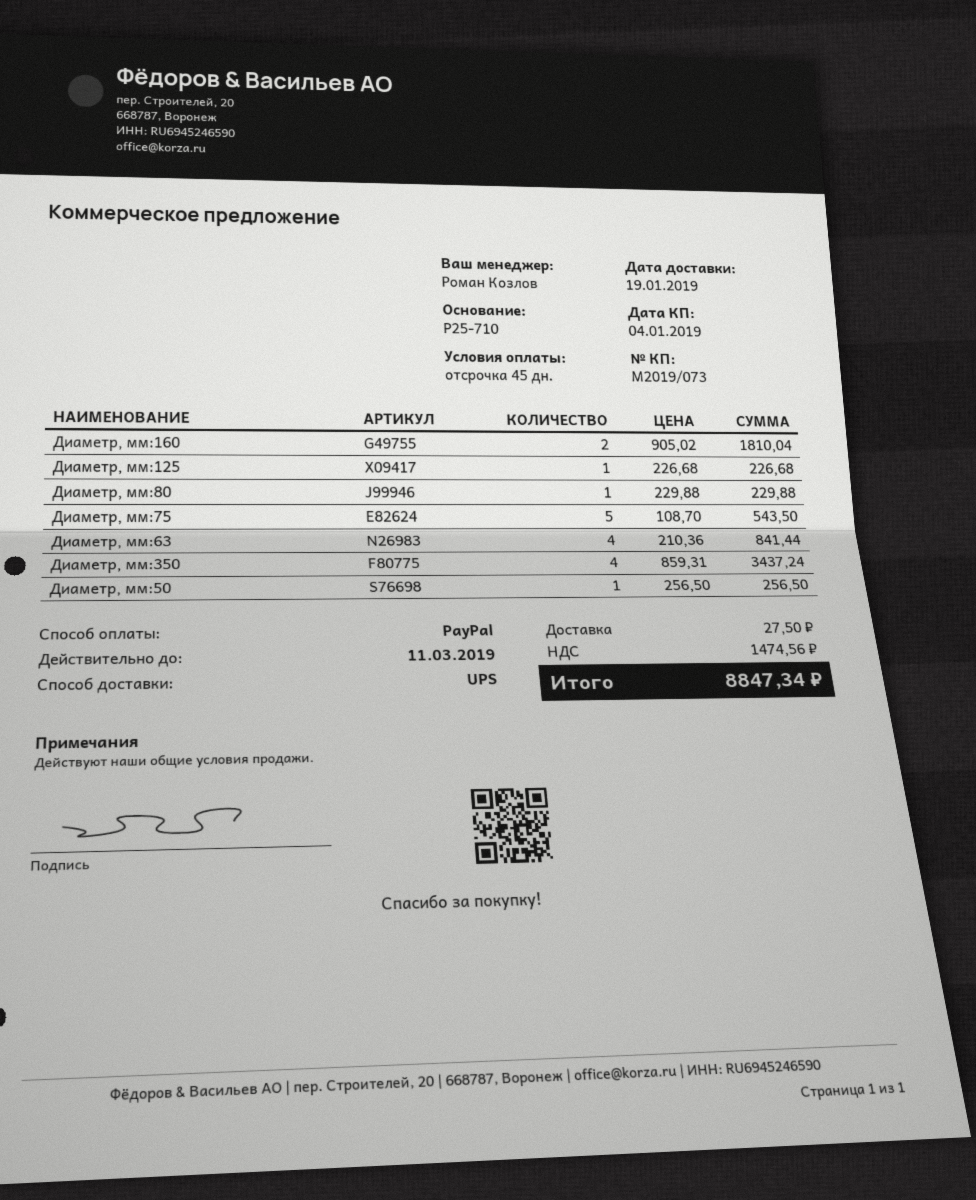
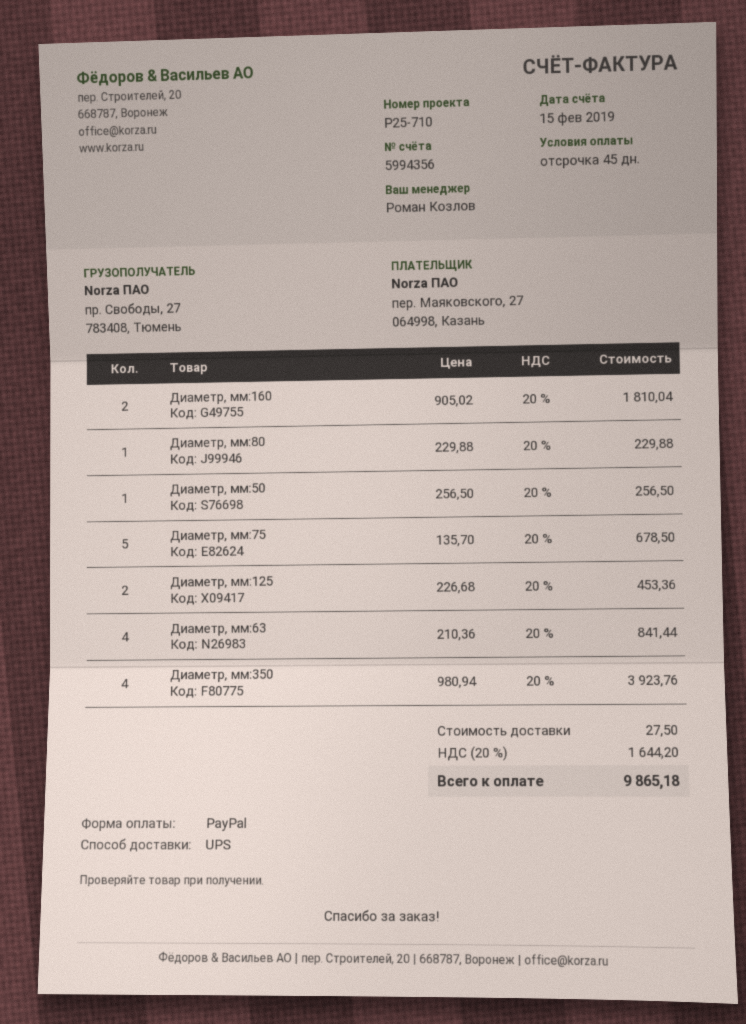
Диаметр, мм:125: 1 x 226.68 = 226.68 -> 2 x 226.68 = 453.36
Диаметр, мм:75: 5 x 108.70 = 543.50 -> 5 x 135.70 = 678.50
Диаметр, мм:350: 4 x 859.31 = 3437.24 -> 4 x 980.94 = 3923.76
tax: 1474.56 -> 1644.20
total: 8847.34 -> 9865.18

